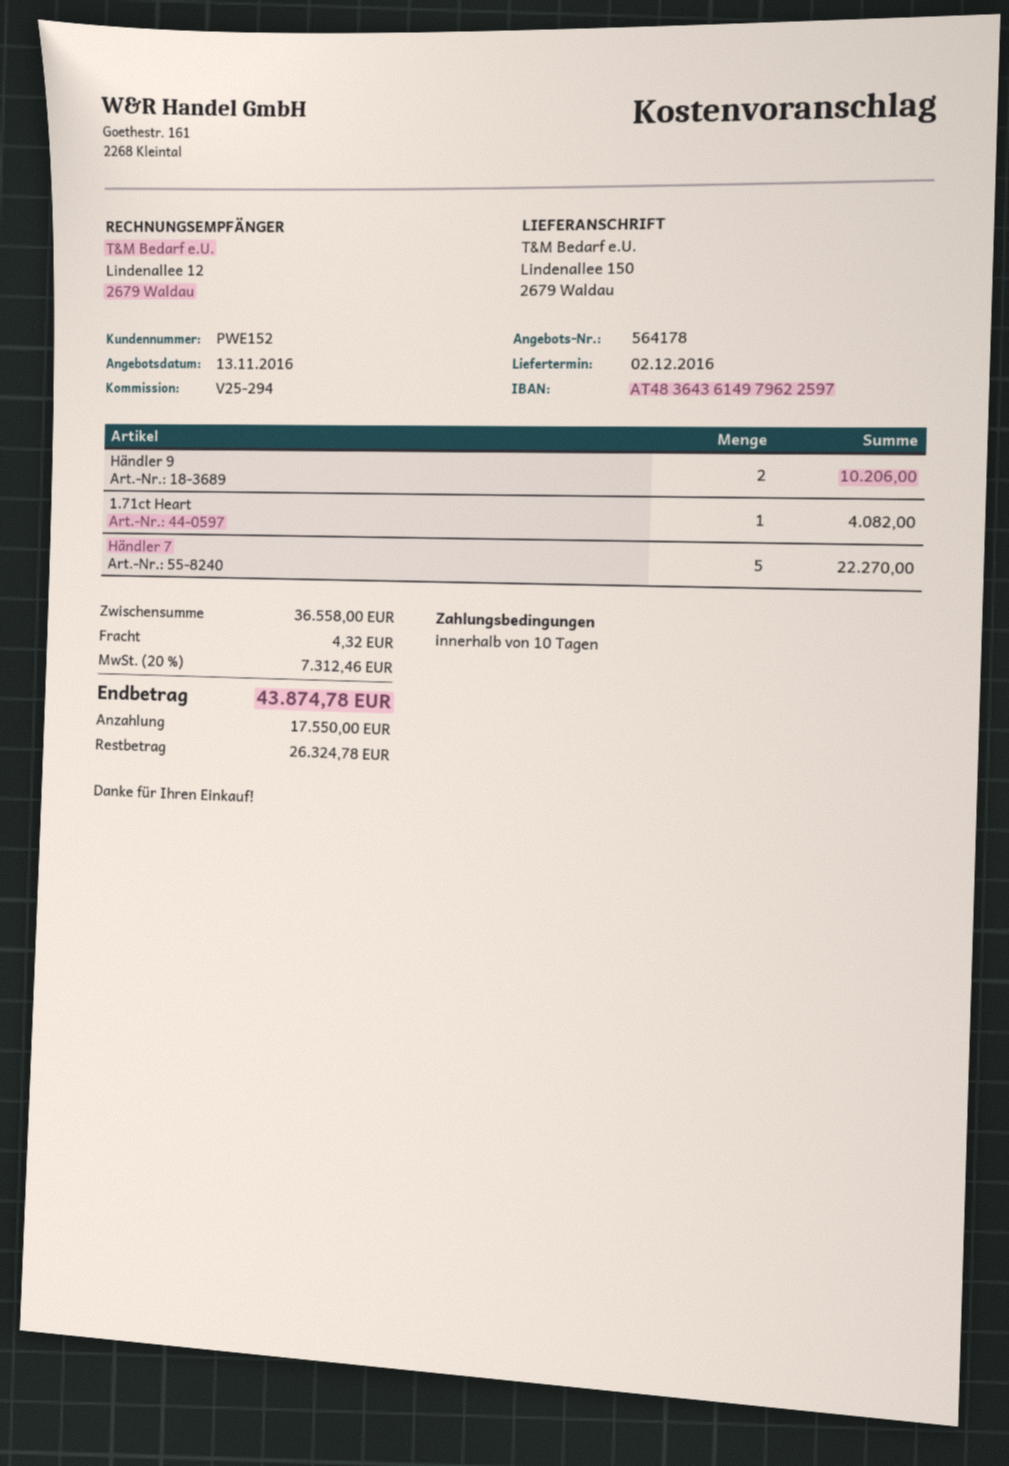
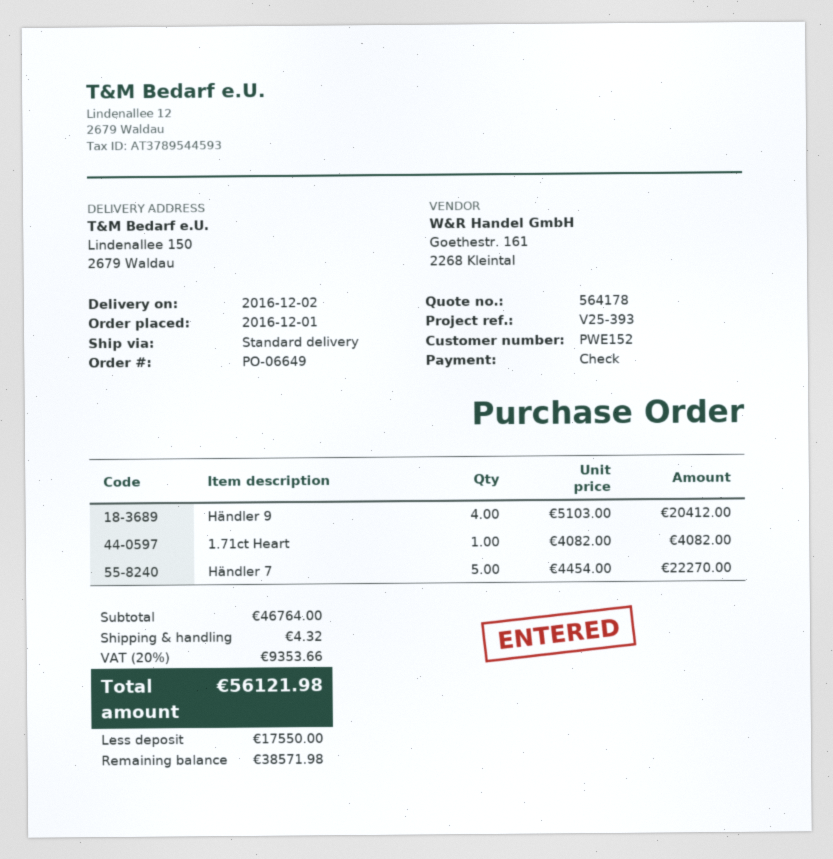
reference: V25-294 -> V25-393
Händler 9: 2 for 10206.00 -> 4 for 20412.00
subtotal: 36558.00 -> 46764.00
tax: 20% = 7312.46 -> 20% = 9353.66
total: 43874.78 -> 56121.98
balance: 26324.78 -> 38571.98

